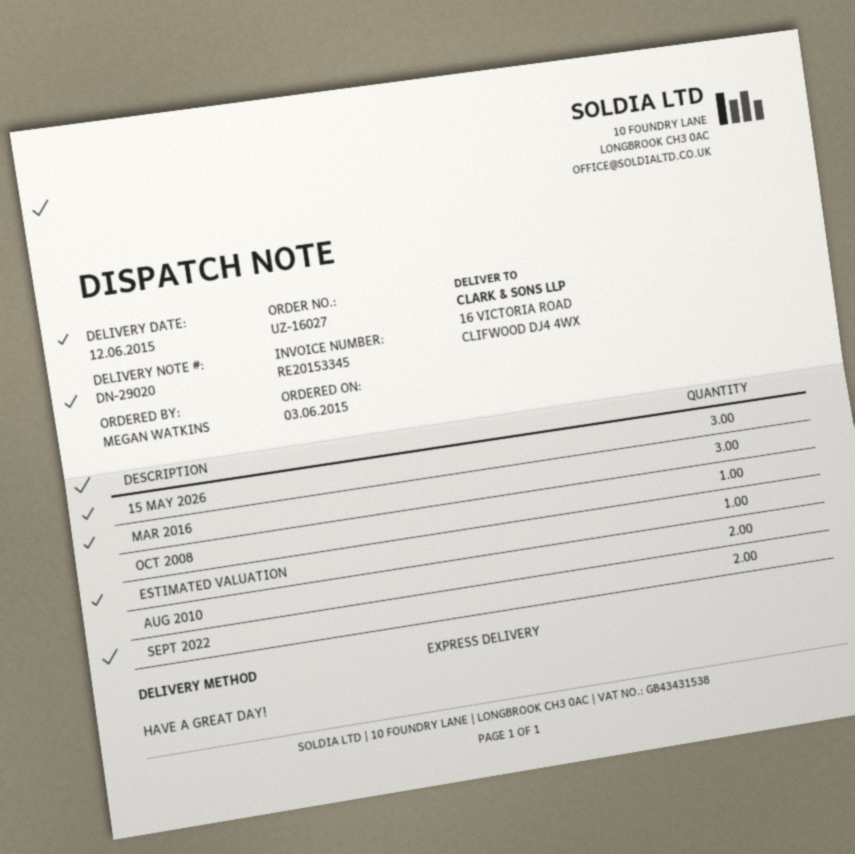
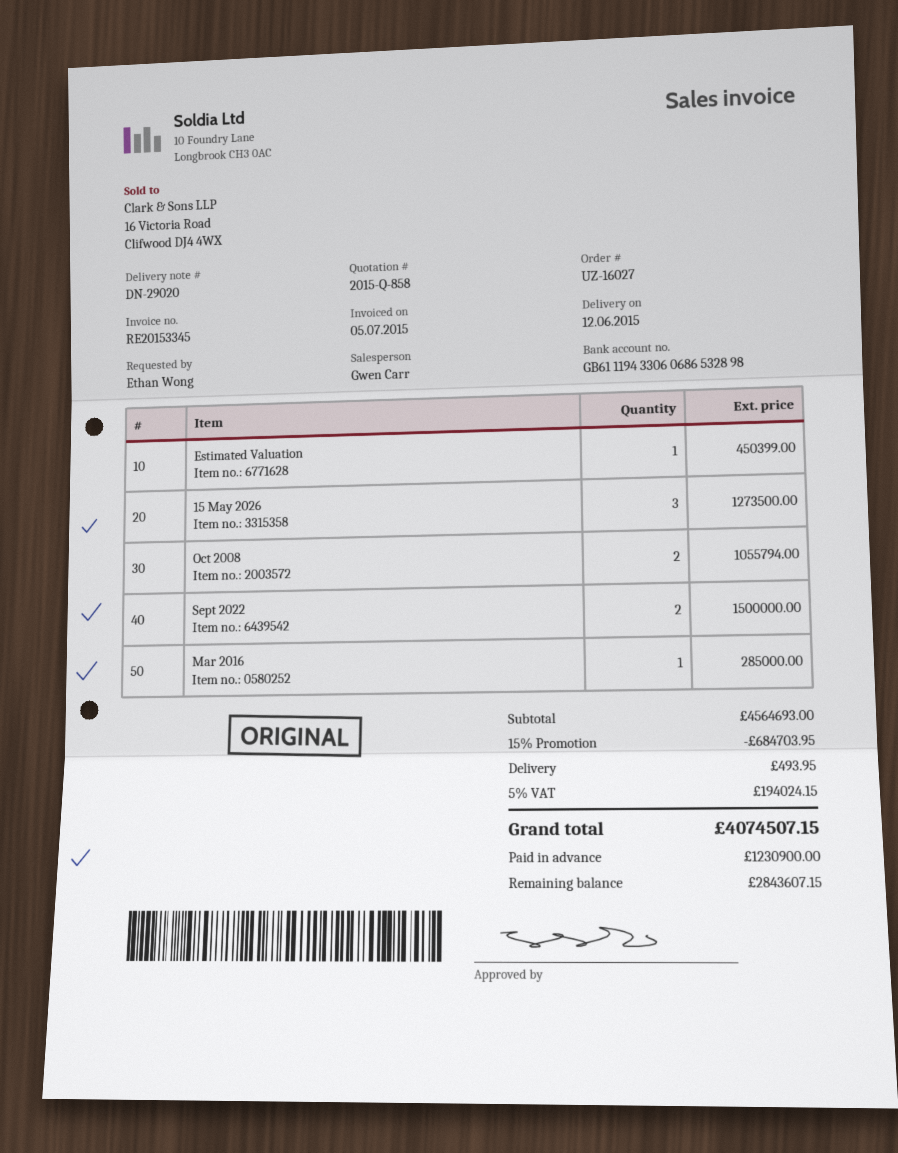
ordered by: MEGAN WATKINS -> Ethan Wong
MAR 2016: 3 -> 1
OCT 2008: 1 -> 2
AUG 2010: 2 -> none

